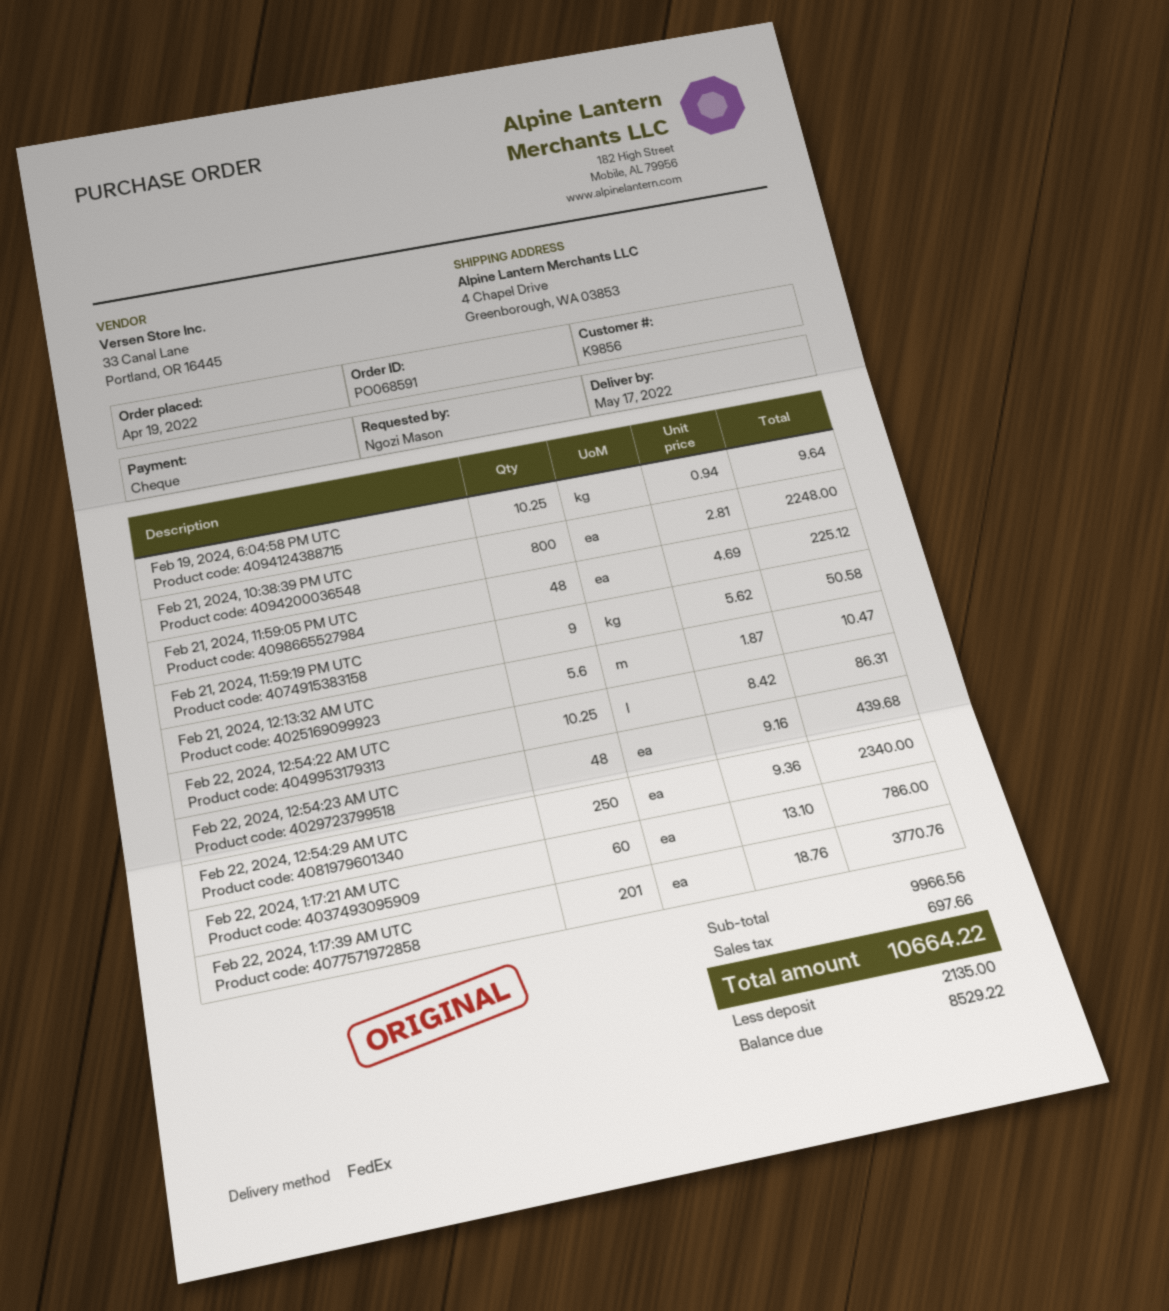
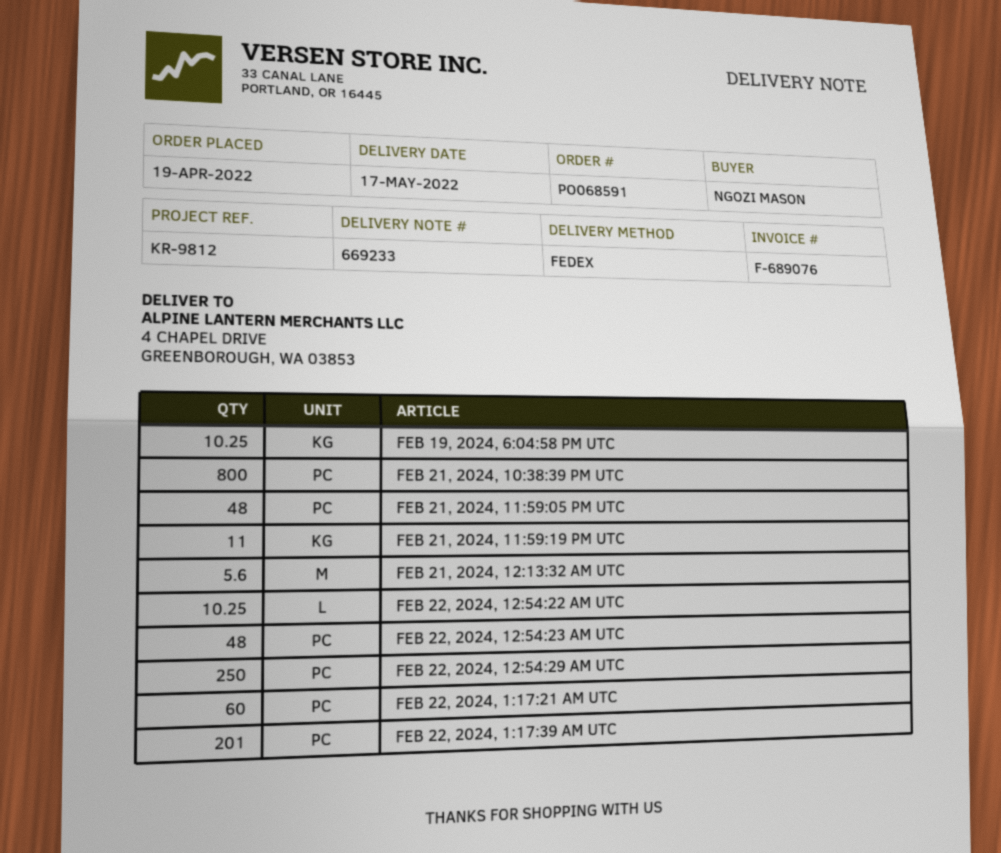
Feb 21, 2024, 11:59:19 PM UTC: 9 -> 11

